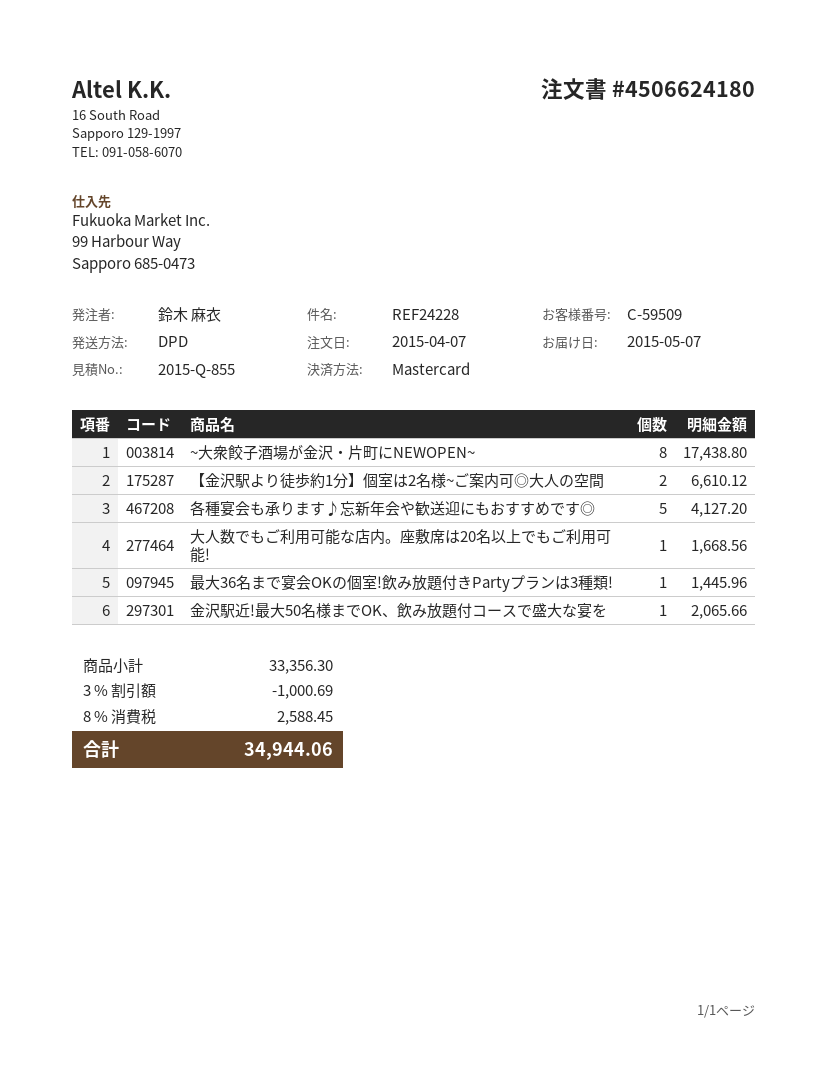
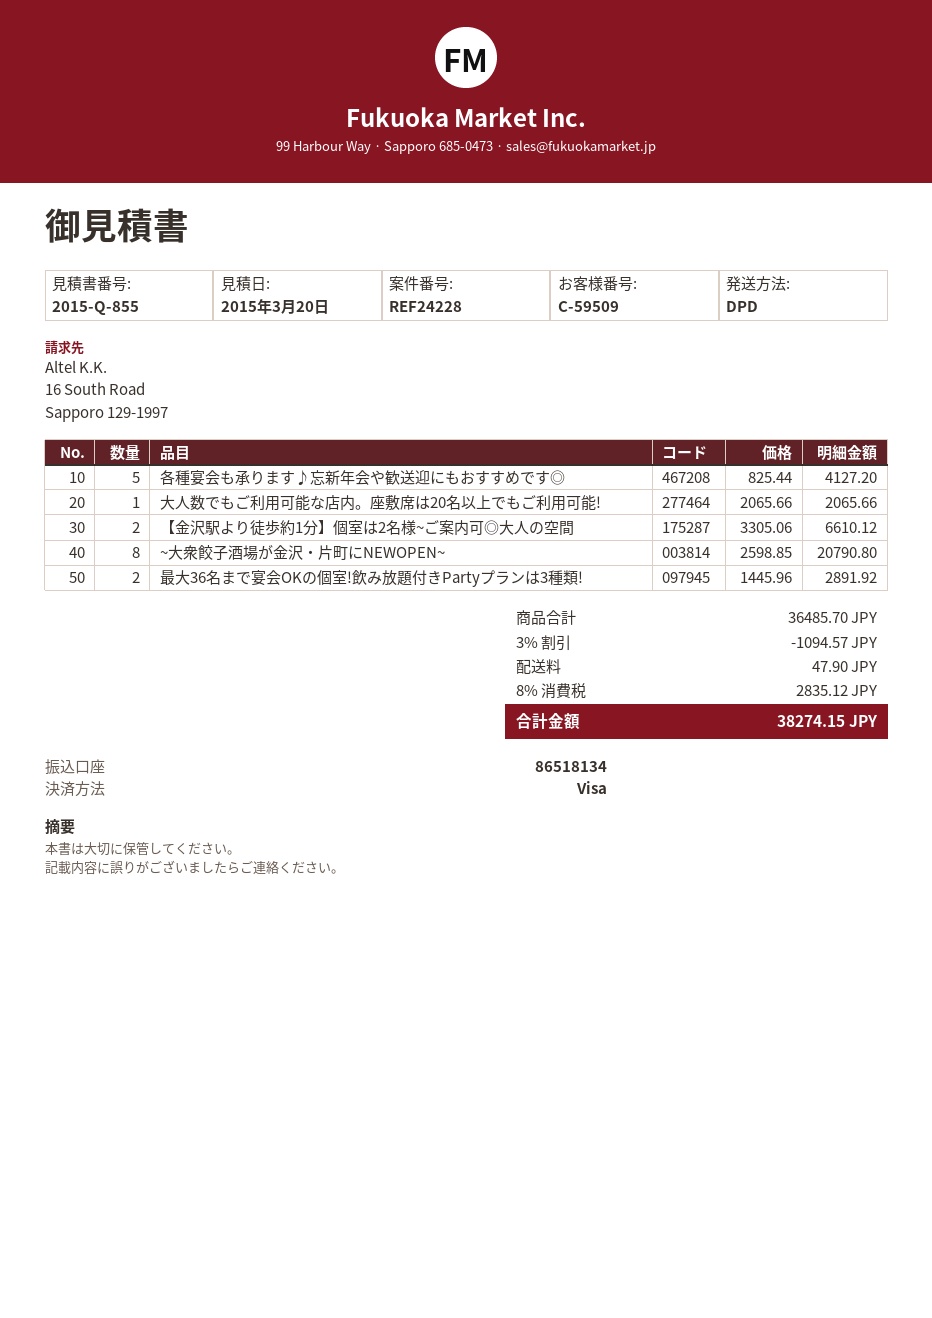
payment method: Mastercard -> Visa
~大衆餃子酒場が金沢・片町にNEWOPEN~: 8 for 17438.80 -> 8 for 20790.80
大人数でもご利用可能な店内。座敷席は20名以上でもご利用可能!: 1 for 1668.56 -> 1 for 2065.66
最大36名まで宴会OKの個室!飲み放題付きPartyプランは3種類!: 1 for 1445.96 -> 2 for 2891.92
金沢駅近!最大50名様までOK、飲み放題付コースで盛大な宴を: 1 for 2065.66 -> none
subtotal: 33356.30 -> 36485.70
discount: 3% = 1000.69 -> 3% = 1094.57
shipping: none -> 47.90
tax: 8% = 2588.45 -> 8% = 2835.12
total: 34944.06 -> 38274.15

